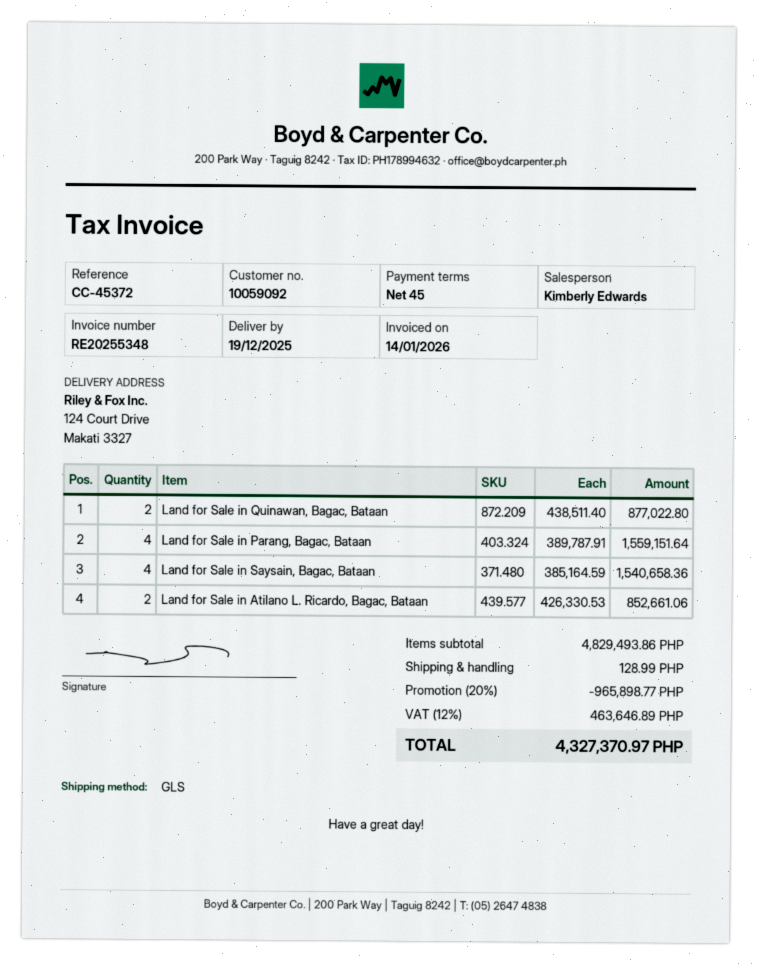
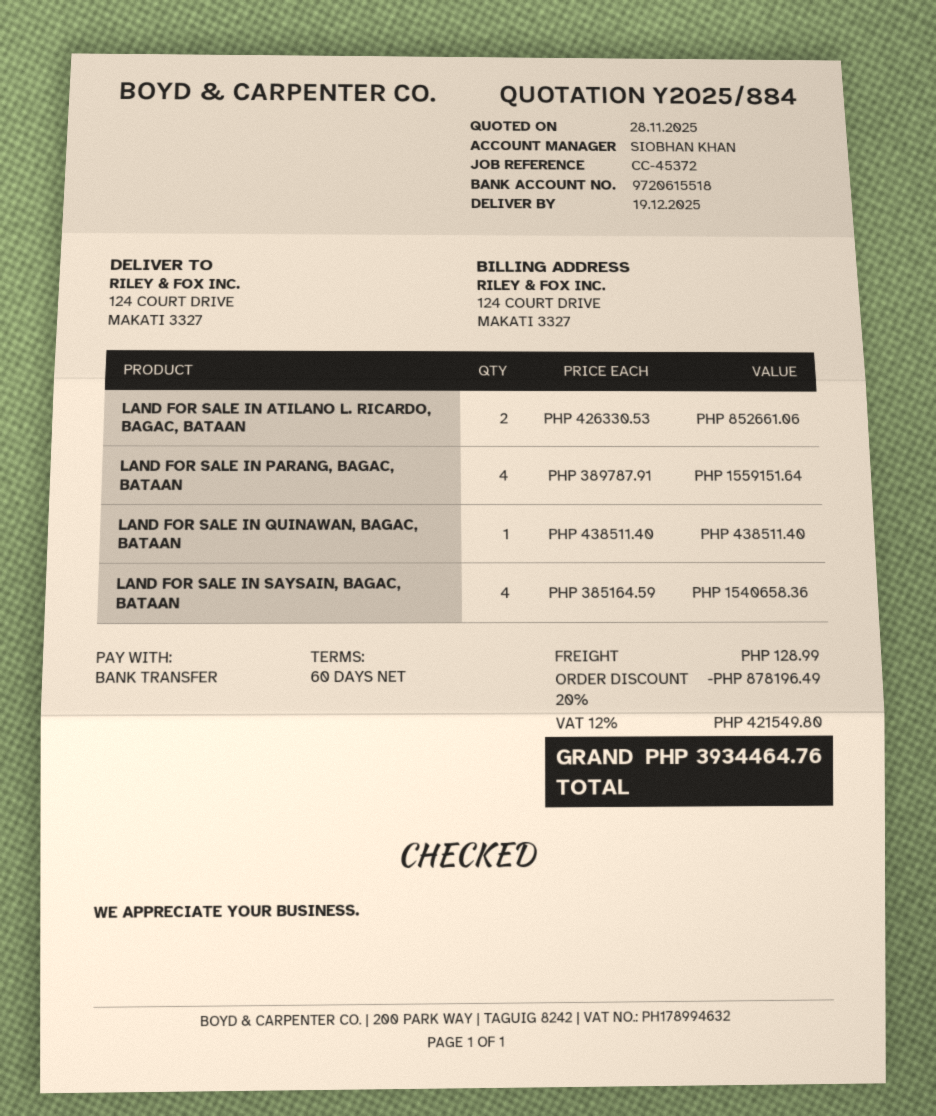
payment terms: 45 days -> 60 days
sales rep: Kimberly Edwards -> SIOBHAN KHAN
Land for Sale in Quinawan, Bagac, Bataan: 2 x 438511.40 = 877022.80 -> 1 x 438511.40 = 438511.40
discount: 20% = 965898.77 -> 20% = 878196.49
tax: 12% = 463646.89 -> 12% = 421549.80
total: 4327370.97 -> 3934464.76

